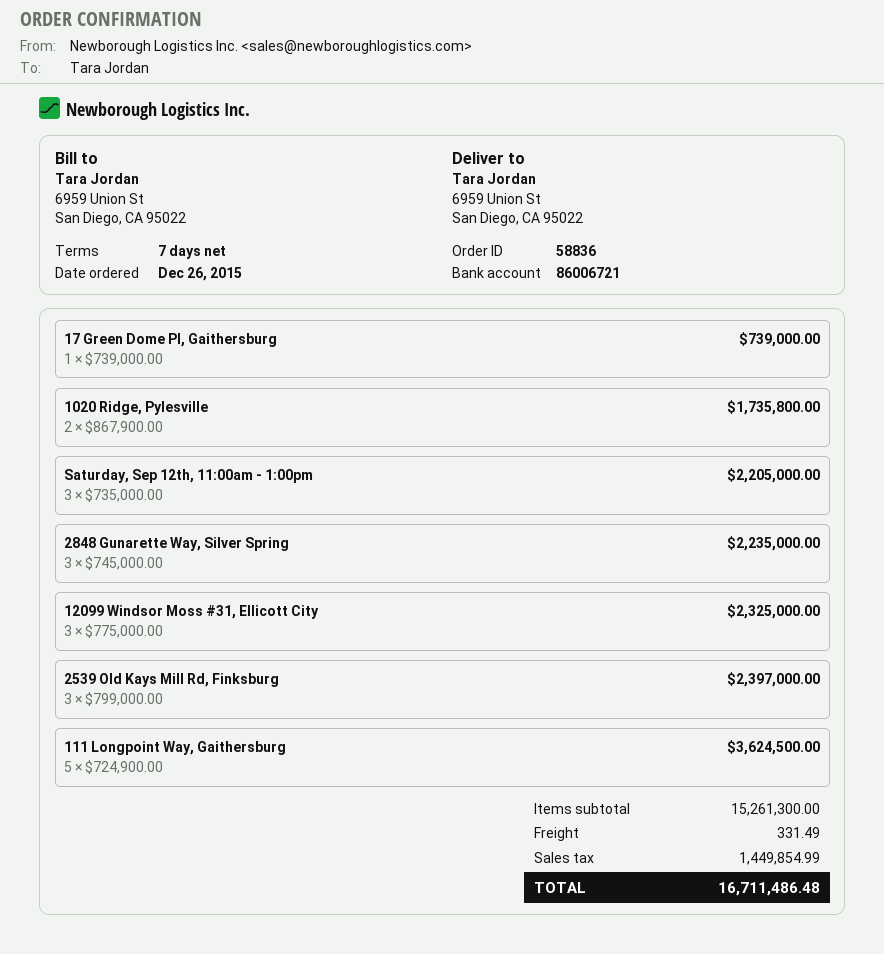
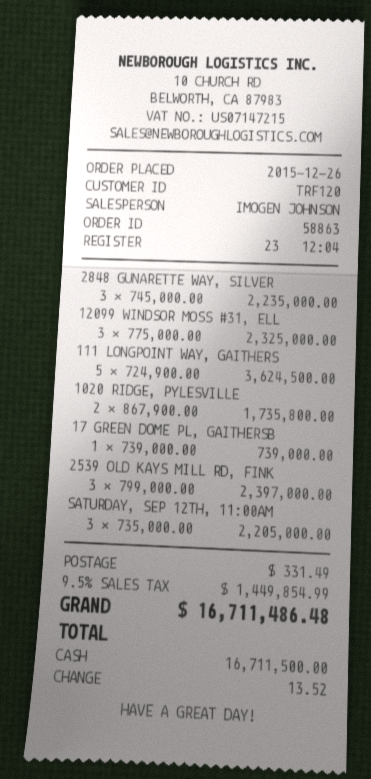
order number: 58836 -> 58863

